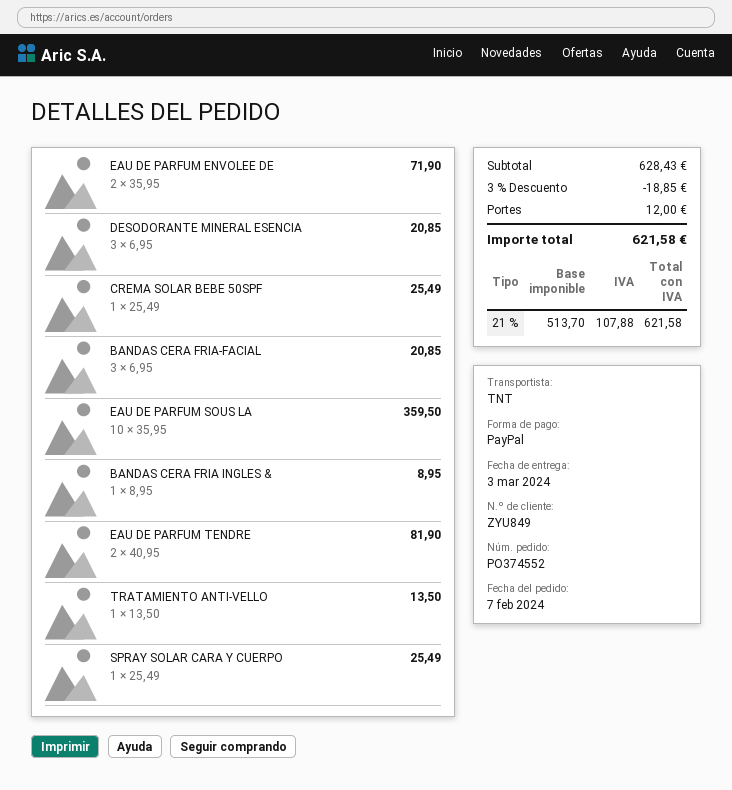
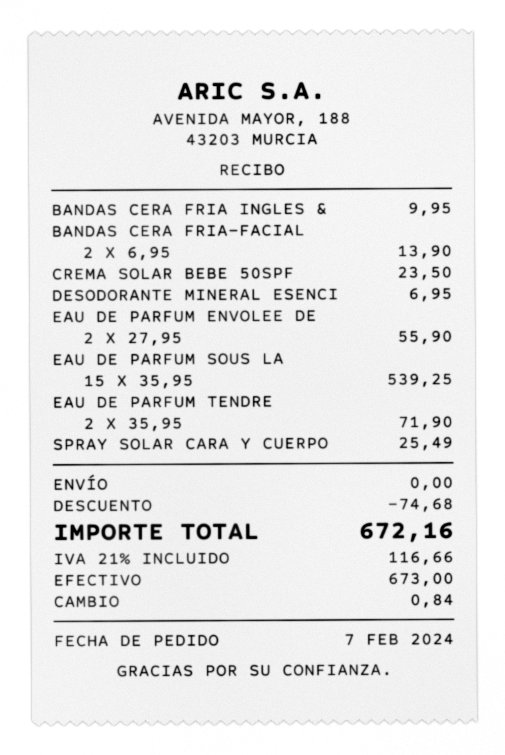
payment method: PayPal -> cash
EAU DE PARFUM ENVOLEE DE: 2 x 35.95 = 71.90 -> 2 x 27.95 = 55.90
DESODORANTE MINERAL ESENCIA: 3 x 6.95 = 20.85 -> 1 x 6.95 = 6.95
CREMA SOLAR BEBE 50SPF: 1 x 25.49 = 25.49 -> 1 x 23.50 = 23.50
BANDAS CERA FRIA-FACIAL: 3 x 6.95 = 20.85 -> 2 x 6.95 = 13.90
EAU DE PARFUM SOUS LA: 10 x 35.95 = 359.50 -> 15 x 35.95 = 539.25
BANDAS CERA FRIA INGLES &: 1 x 8.95 = 8.95 -> 1 x 9.95 = 9.95
EAU DE PARFUM TENDRE: 2 x 40.95 = 81.90 -> 2 x 35.95 = 71.90
TRATAMIENTO ANTI-VELLO: 1 x 13.50 = 13.50 -> none
discount: 18.85 -> 74.68
shipping: 12.00 -> 0.00
tax: 21% = 107.88 -> 21% = 116.66
total: 621.58 -> 672.16

